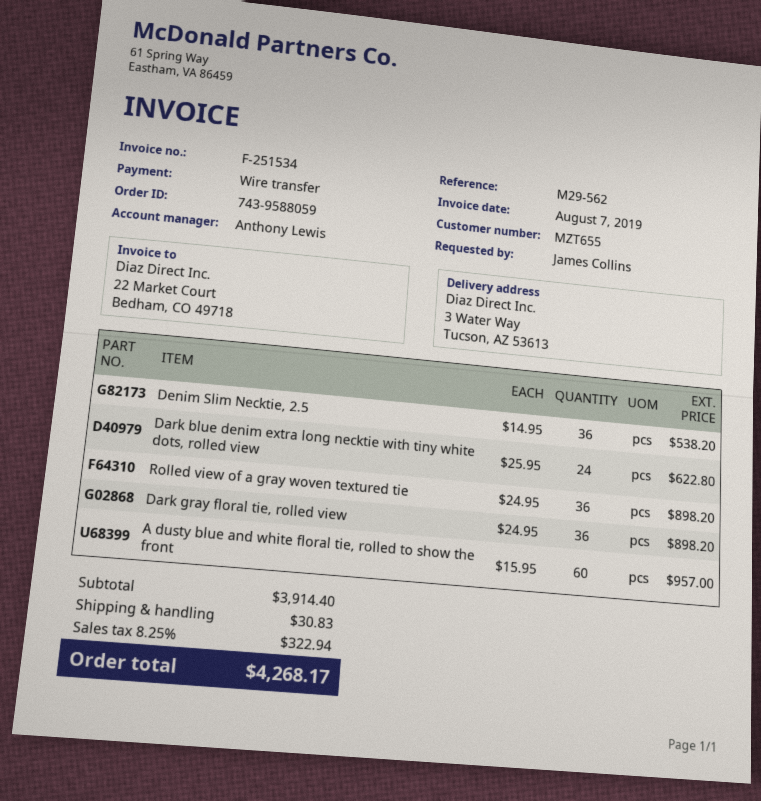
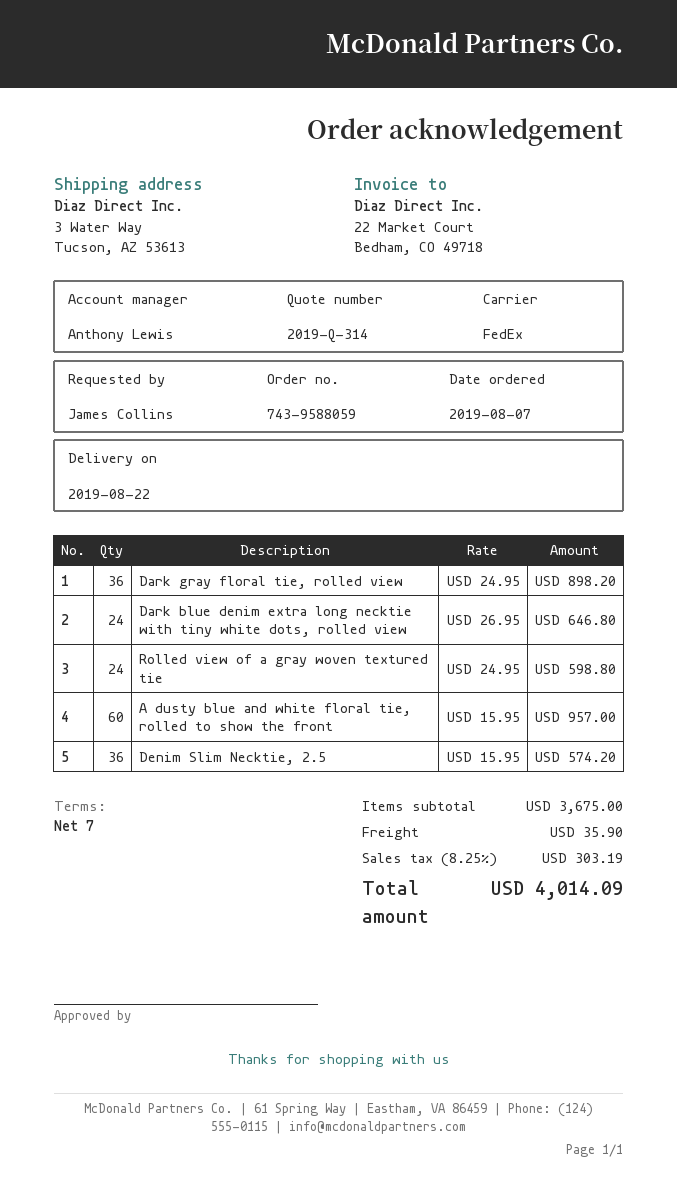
Denim Slim Necktie, 2.5: 36 x 14.95 = 538.20 -> 36 x 15.95 = 574.20
Dark blue denim extra long necktie with tiny white dots, rolled view: 24 x 25.95 = 622.80 -> 24 x 26.95 = 646.80
Rolled view of a gray woven textured tie: 36 x 24.95 = 898.20 -> 24 x 24.95 = 598.80
subtotal: 3914.40 -> 3675.00
shipping: 30.83 -> 35.90
tax: 8.25% = 322.94 -> 8.25% = 303.19
total: 4268.17 -> 4014.09

